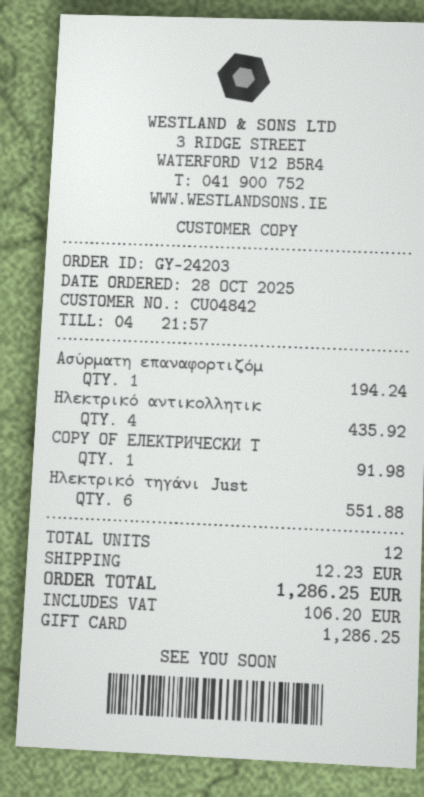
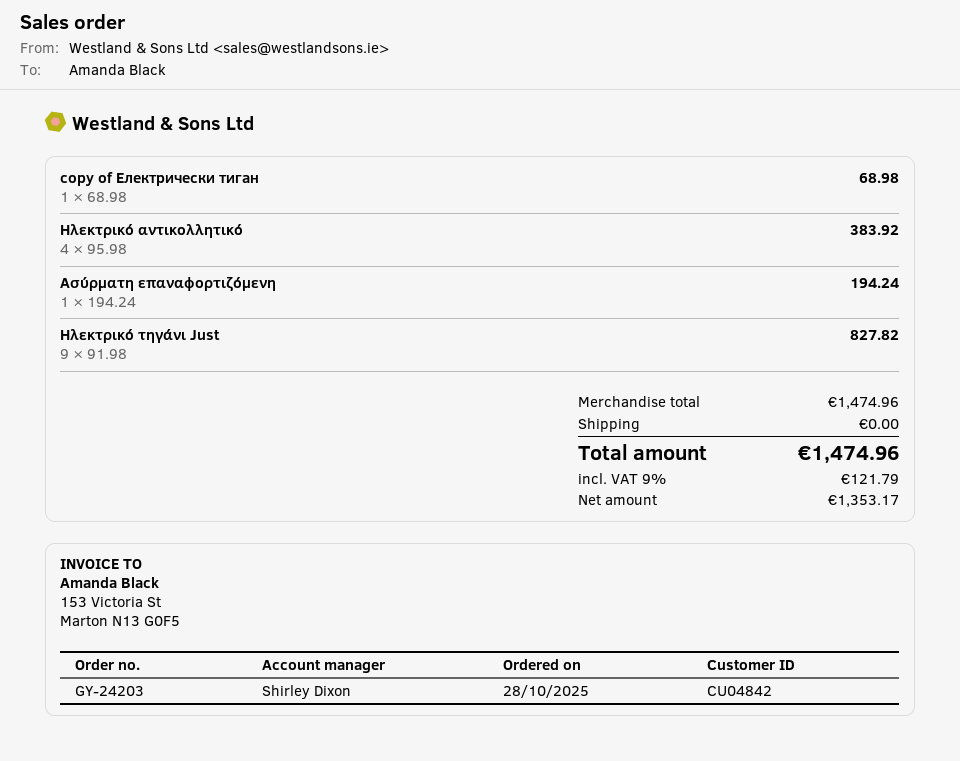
Ηλεκτρικό αντικολλητικ: 4 for 435.92 -> 4 for 383.92
COPY OF ЕЛЕКТРИЧЕСКИ Т: 1 for 91.98 -> 1 for 68.98
Ηλεκτρικό τηγάνι Just: 6 for 551.88 -> 9 for 827.82
shipping: 12.23 -> 0.00
tax: 106.20 -> 121.79
total: 1286.25 -> 1474.96

